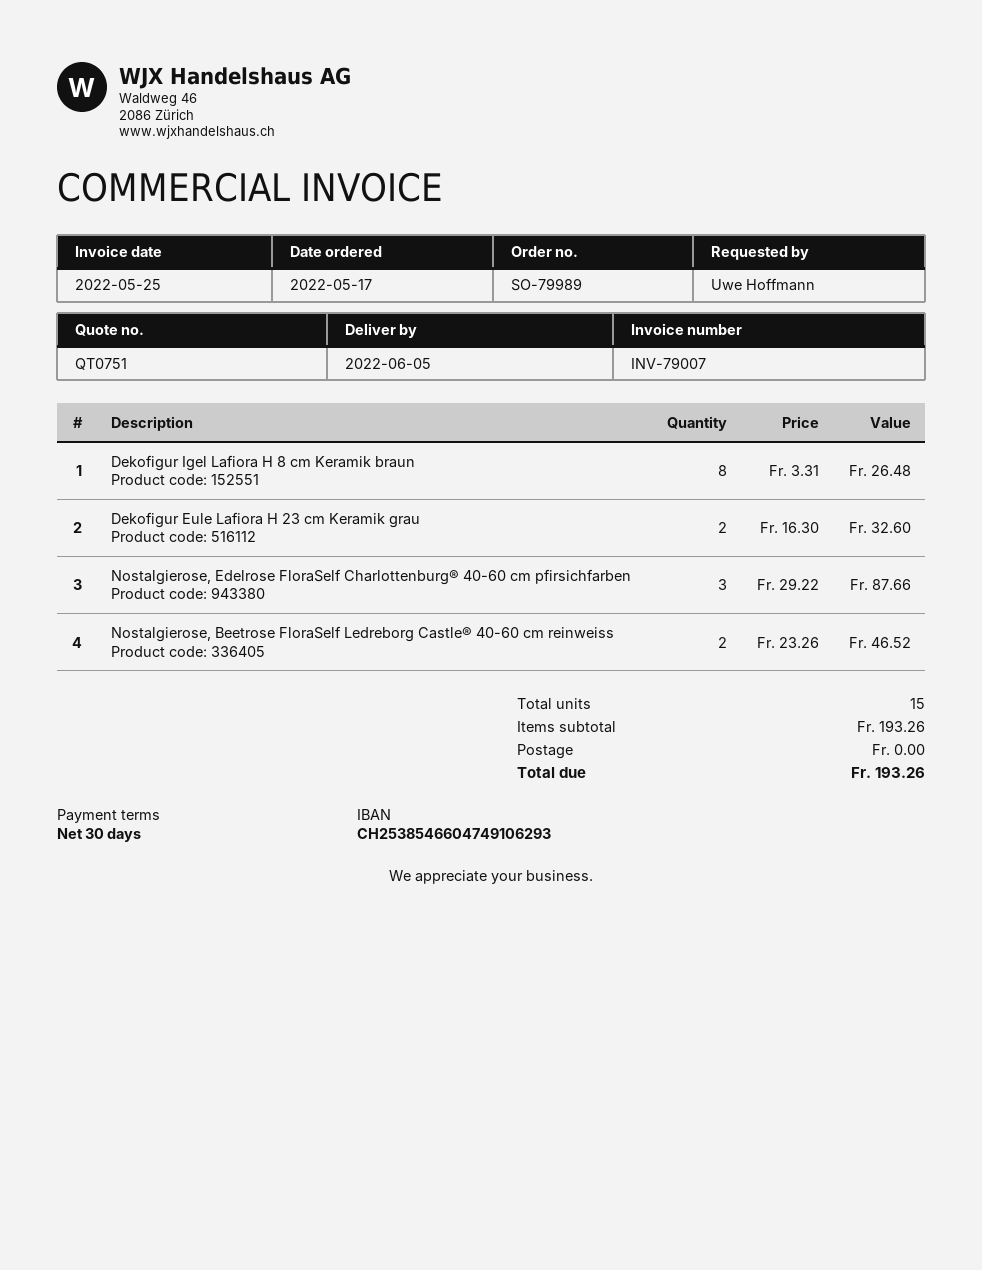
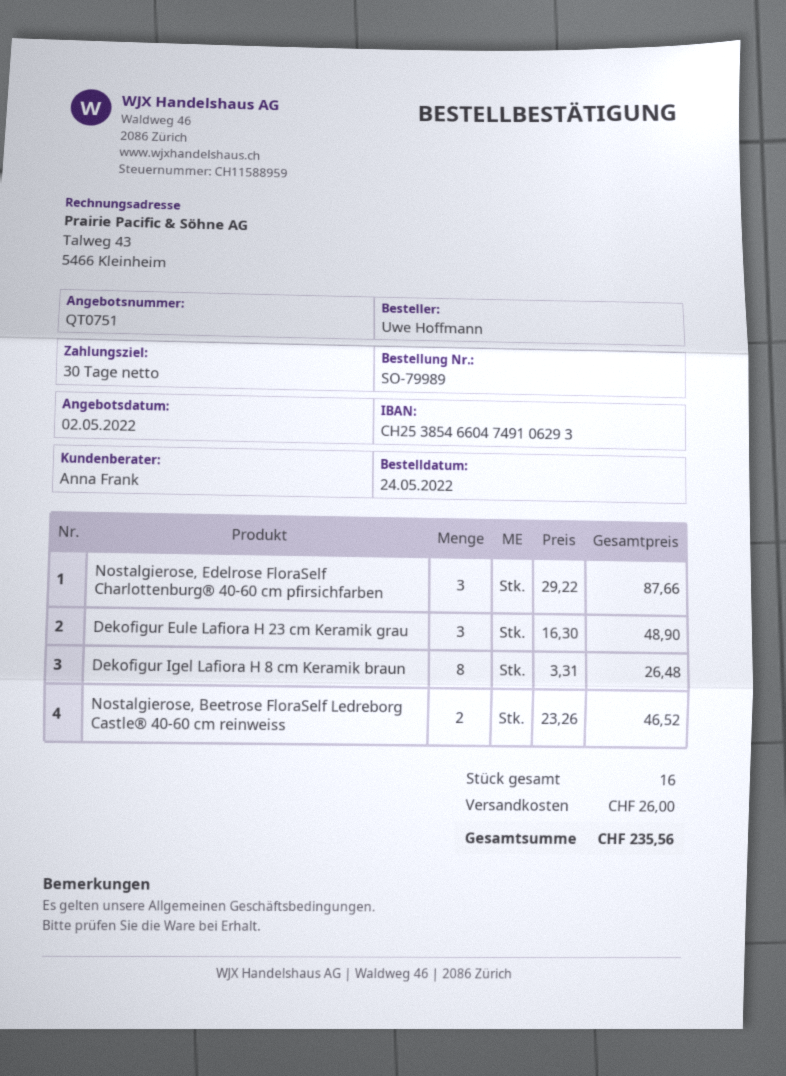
order date: 2022-05-17 -> 2022-05-24
Dekofigur Eule Lafiora H 23 cm Keramik grau: 2 x 16.30 = 32.60 -> 3 x 16.30 = 48.90
total quantity: 15 -> 16
shipping: 0.00 -> 26.00
total: 193.26 -> 235.56

